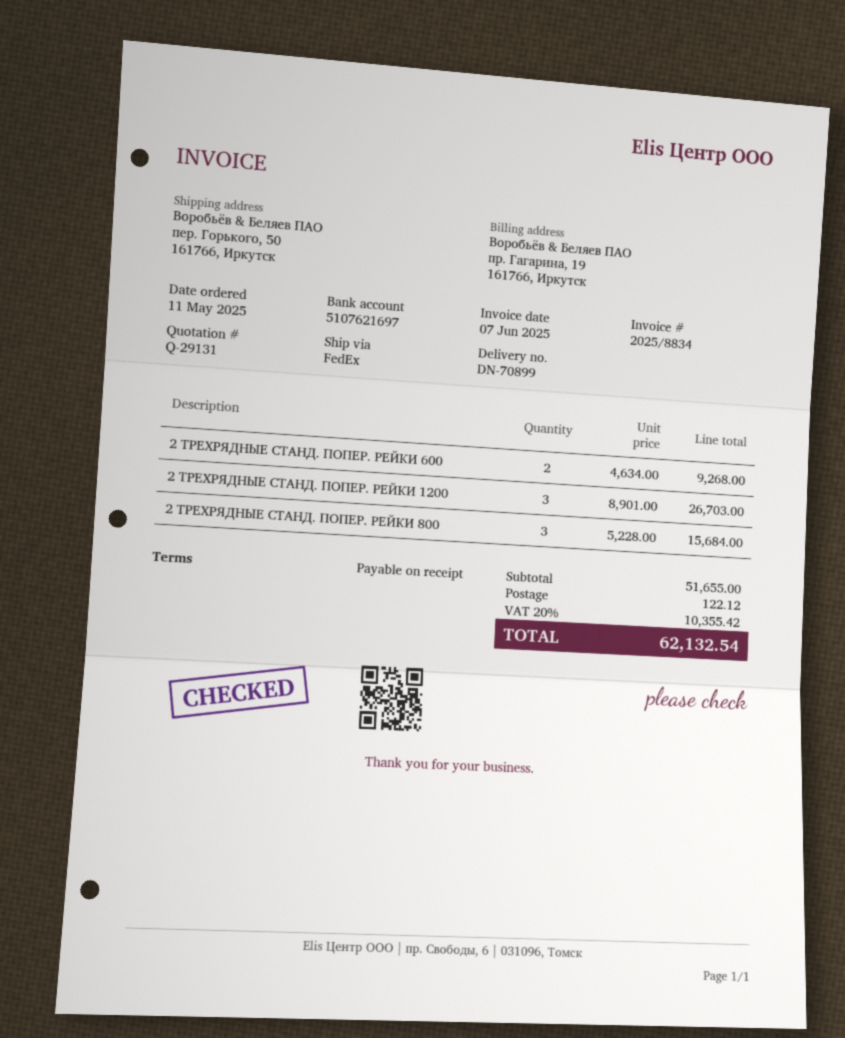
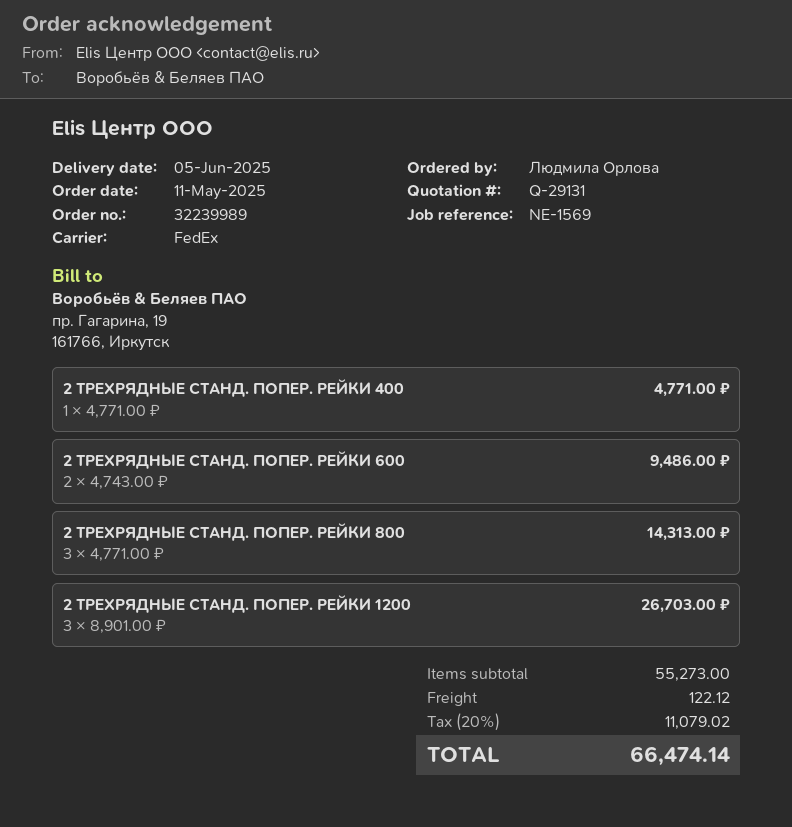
2 ТРЕХРЯДНЫЕ СТАНД. ПОПЕР. РЕЙКИ 600: 2 x 4634.00 = 9268.00 -> 2 x 4743.00 = 9486.00
2 ТРЕХРЯДНЫЕ СТАНД. ПОПЕР. РЕЙКИ 800: 3 x 5228.00 = 15684.00 -> 3 x 4771.00 = 14313.00
2 ТРЕХРЯДНЫЕ СТАНД. ПОПЕР. РЕЙКИ 400: none -> 1 x 4771.00 = 4771.00
subtotal: 51655.00 -> 55273.00
tax: 20% = 10355.42 -> 20% = 11079.02
total: 62132.54 -> 66474.14

